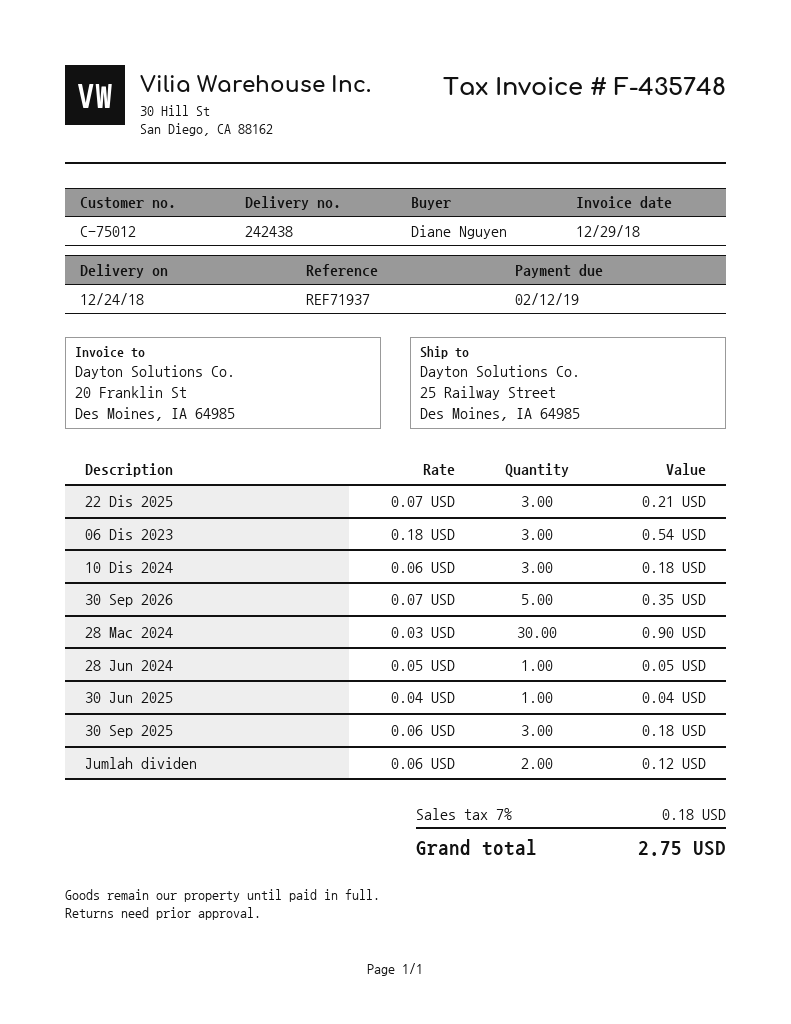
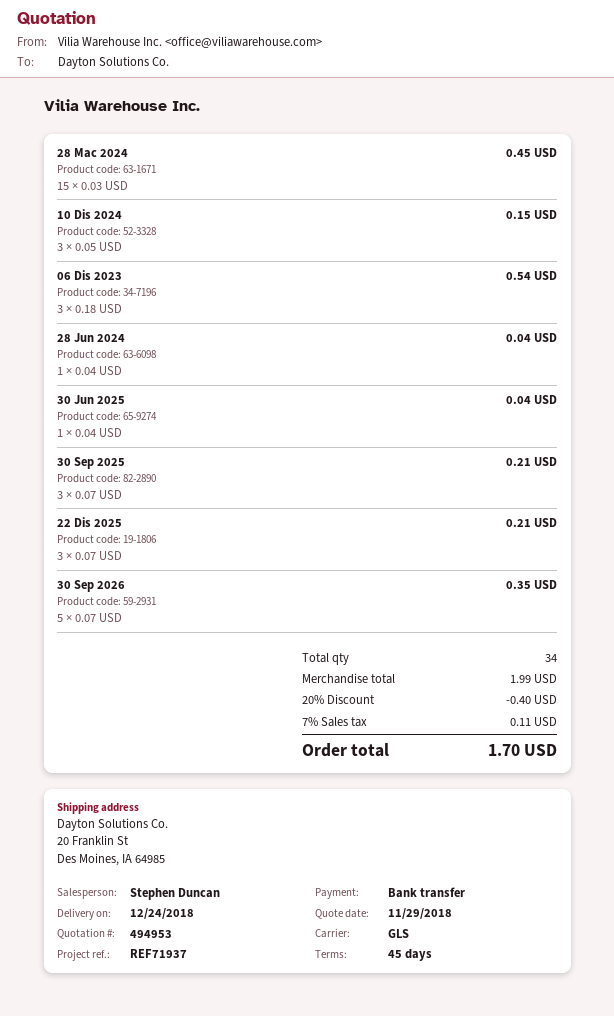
ship to: 25 Railway Street, Des Moines, IA 64985 -> 20 Franklin St, Des Moines, IA 64985
10 Dis 2024: 3 x 0.06 = 0.18 -> 3 x 0.05 = 0.15
28 Mac 2024: 30 x 0.03 = 0.90 -> 15 x 0.03 = 0.45
28 Jun 2024: 1 x 0.05 = 0.05 -> 1 x 0.04 = 0.04
30 Sep 2025: 3 x 0.06 = 0.18 -> 3 x 0.07 = 0.21
Jumlah dividen: 2 x 0.06 = 0.12 -> none
discount: none -> 20% = 0.40
tax: 7% = 0.18 -> 7% = 0.11
total: 2.75 -> 1.70

